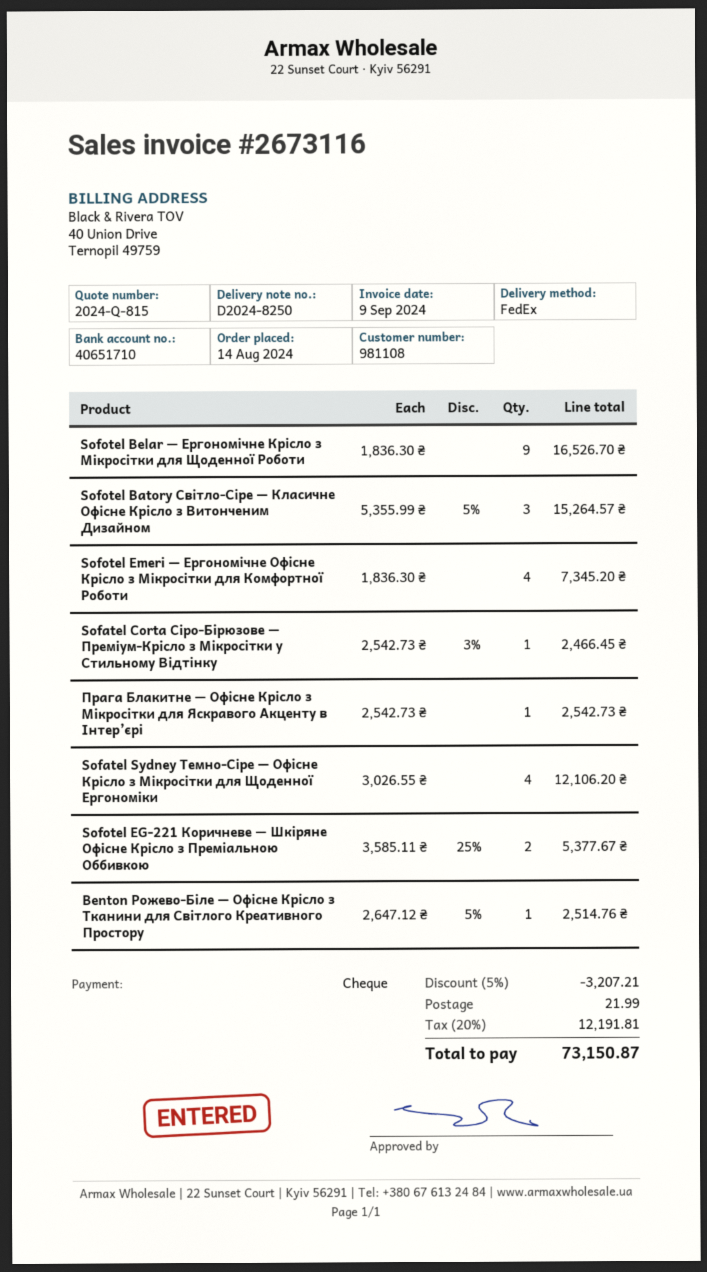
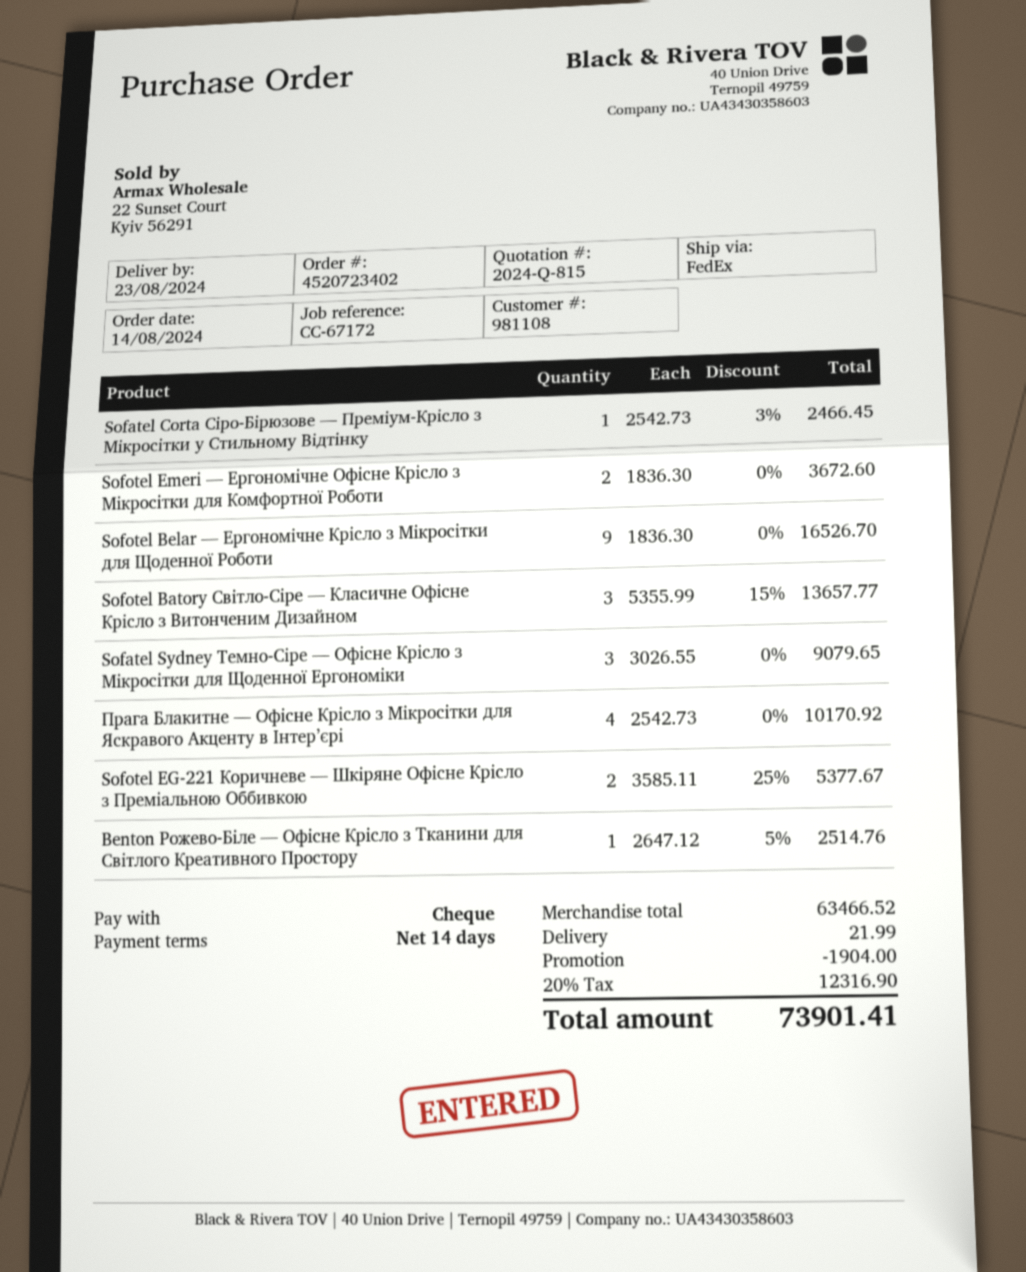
Sofotel Batory Світло-Сіре — Класичне Офісне Крісло з Витонченим Дизайном: 3 x 5355.99 - 5% = 15264.57 -> 3 x 5355.99 - 15% = 13657.77
Sofotel Emeri — Ергономічне Офісне Крісло з Мікросітки для Комфортної Роботи: 4 x 1836.30 = 7345.20 -> 2 x 1836.30 = 3672.60
Прага Блакитне — Офісне Крісло з Мікросітки для Яскравого Акценту в Інтер’єрі: 1 x 2542.73 = 2542.73 -> 4 x 2542.73 = 10170.92
Sofatel Sydney Темно-Сіре — Офісне Крісло з Мікросітки для Щоденної Ергономіки: 4 x 3026.55 = 12106.20 -> 3 x 3026.55 = 9079.65
discount: 3207.21 -> 1904.00
tax: 20% = 12191.81 -> 20% = 12316.90
total: 73150.87 -> 73901.41

